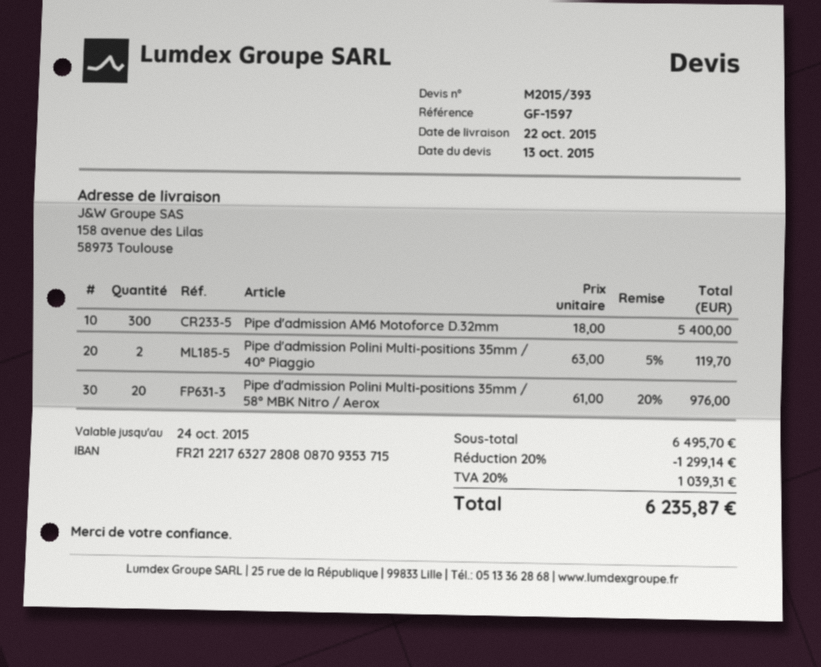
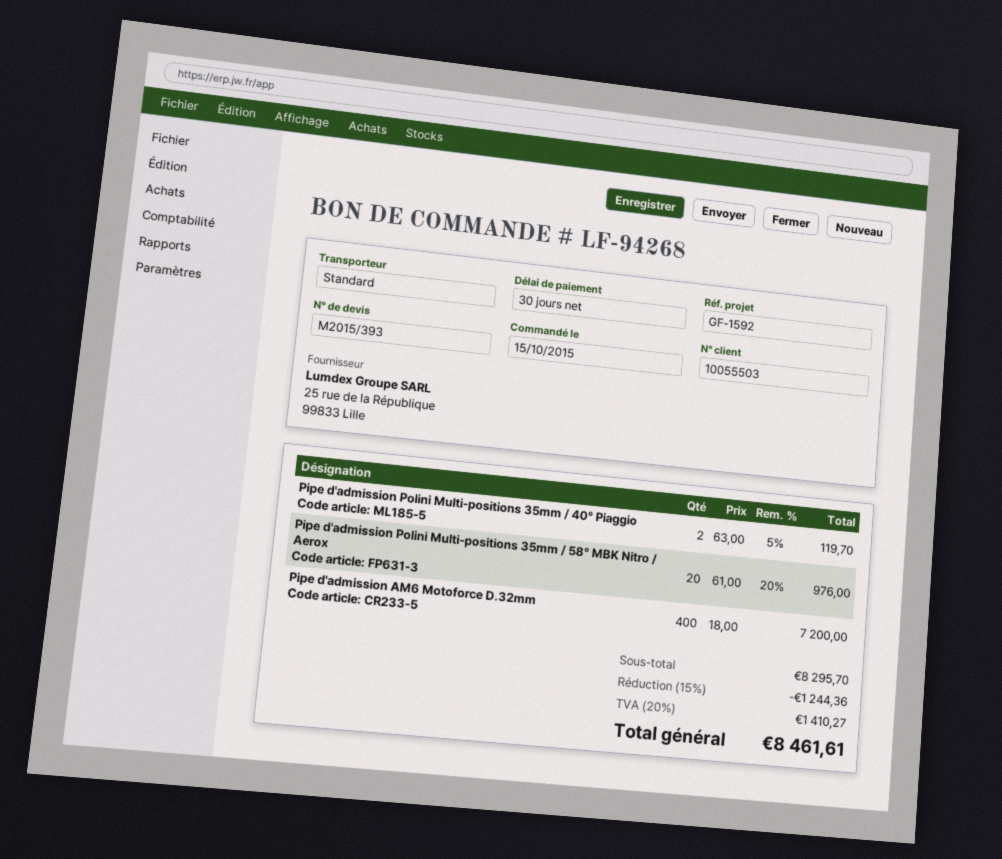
reference: GF-1597 -> GF-1592
Pipe d'admission AM6 Motoforce D.32mm: 300 x 18.00 = 5400.00 -> 400 x 18.00 = 7200.00
subtotal: 6495.70 -> 8295.70
discount: 20% = 1299.14 -> 15% = 1244.36
tax: 20% = 1039.31 -> 20% = 1410.27
total: 6235.87 -> 8461.61

